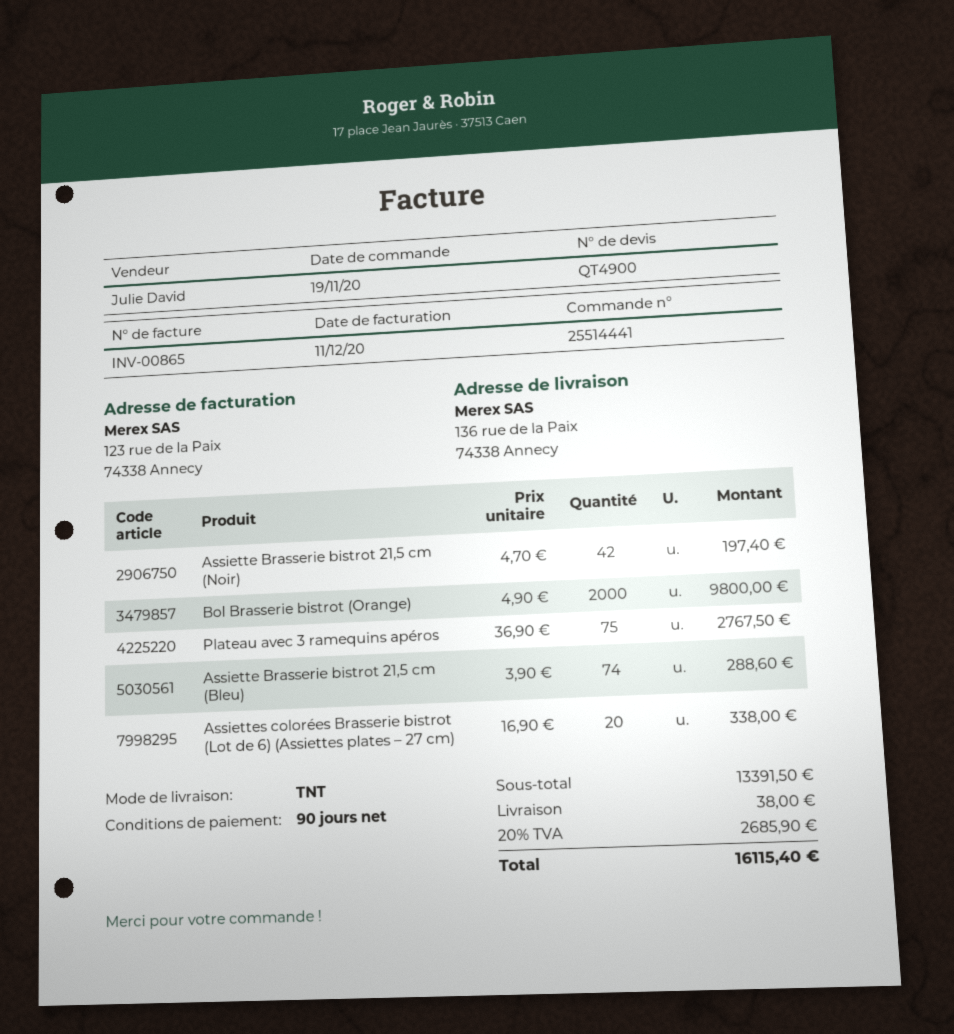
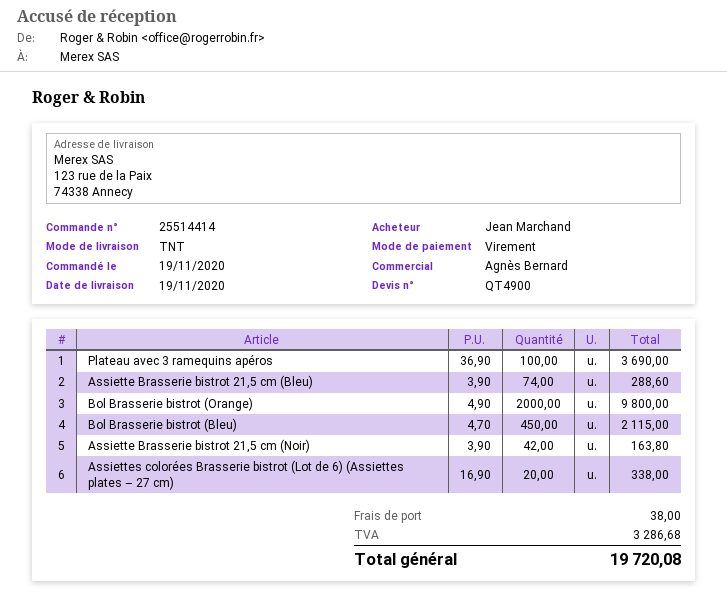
order number: 25514441 -> 25514414
sales rep: Julie David -> Agnès Bernard
ship to: 136 rue de la Paix, 74338 Annecy -> 123 rue de la Paix, 74338 Annecy
Assiette Brasserie bistrot 21,5 cm (Noir): 42 x 4.70 = 197.40 -> 42 x 3.90 = 163.80
Plateau avec 3 ramequins apéros: 75 x 36.90 = 2767.50 -> 100 x 36.90 = 3690.00
Bol Brasserie bistrot (Bleu): none -> 450 x 4.70 = 2115.00
tax: 2685.90 -> 3286.68
total: 16115.40 -> 19720.08

